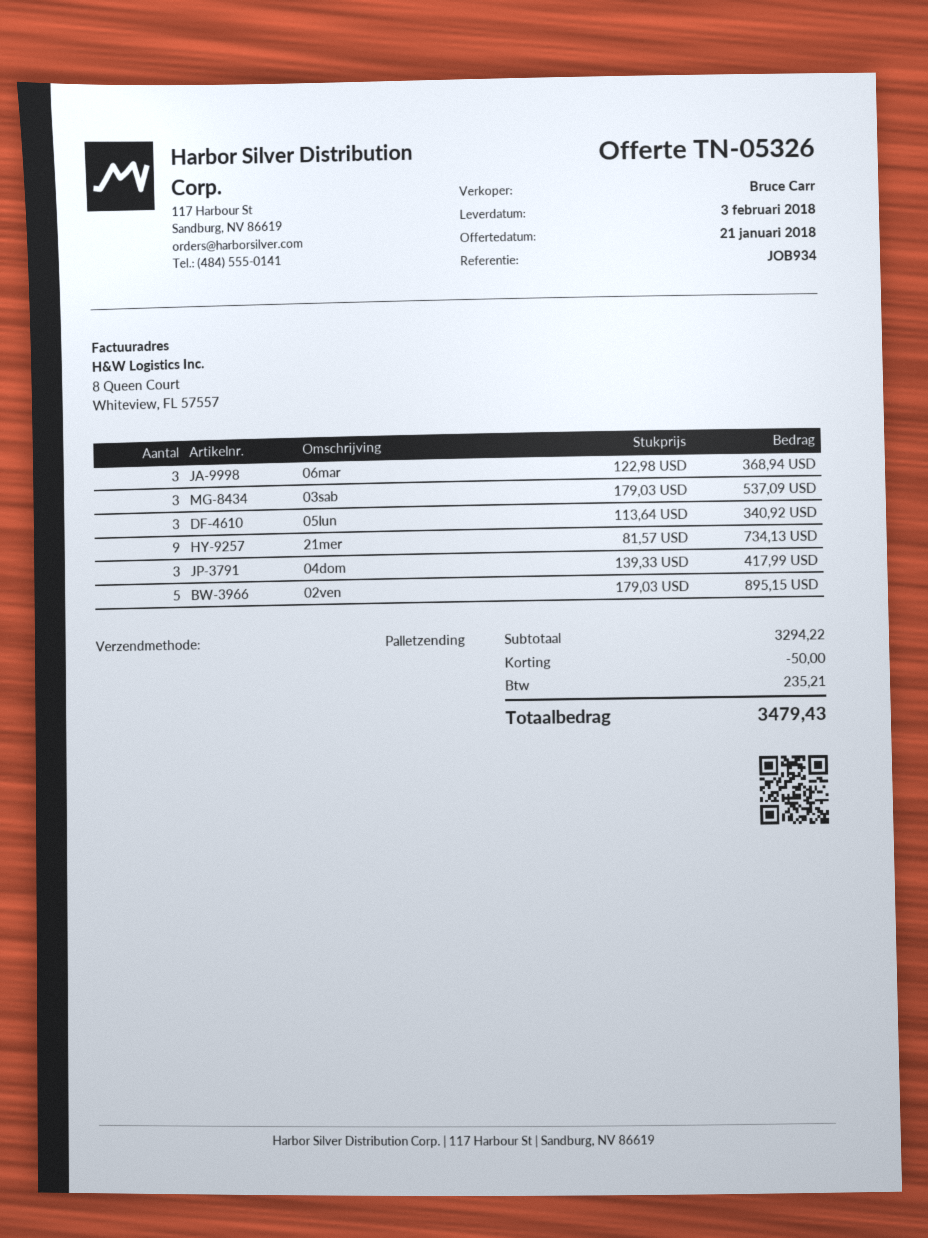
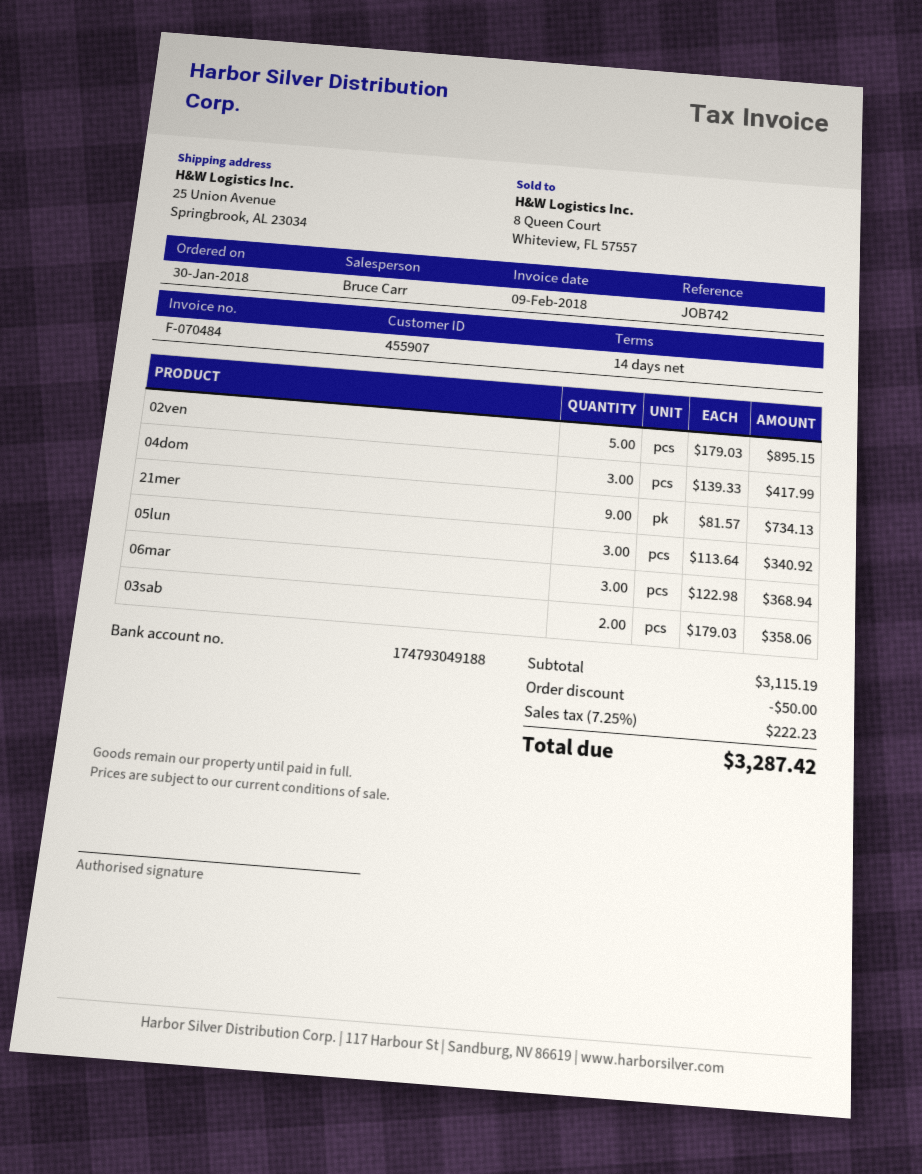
reference: JOB934 -> JOB742
03sab: 3 x 179.03 = 537.09 -> 2 x 179.03 = 358.06
subtotal: 3294.22 -> 3115.19
tax: 235.21 -> 222.23
total: 3479.43 -> 3287.42

